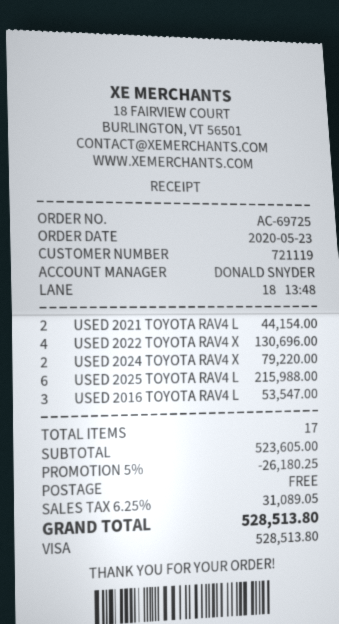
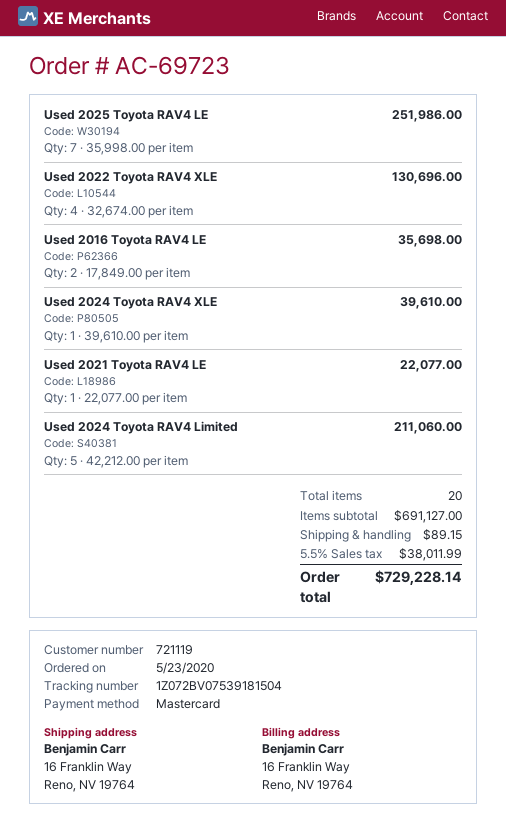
order number: AC-69725 -> AC-69723
payment method: Visa -> Mastercard
USED 2021 TOYOTA RAV4 L: 2 for 44154.00 -> 1 for 22077.00
USED 2024 TOYOTA RAV4 X: 2 for 79220.00 -> 1 for 39610.00
USED 2025 TOYOTA RAV4 L: 6 for 215988.00 -> 7 for 251986.00
USED 2016 TOYOTA RAV4 L: 3 for 53547.00 -> 2 for 35698.00
Used 2024 Toyota RAV4 Limited: none -> 5 for 211060.00
total quantity: 17 -> 20
subtotal: 523605.00 -> 691127.00
discount: 5% = 26180.25 -> none
shipping: 0.00 -> 89.15
tax: 6.25% = 31089.05 -> 5.5% = 38011.99
total: 528513.80 -> 729228.14

